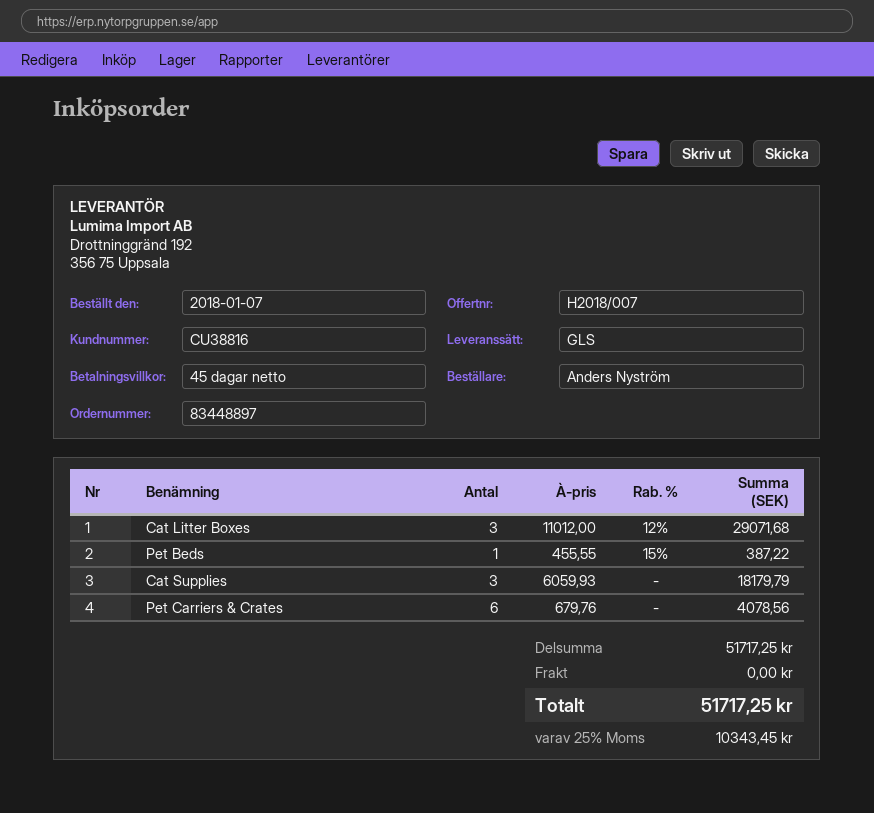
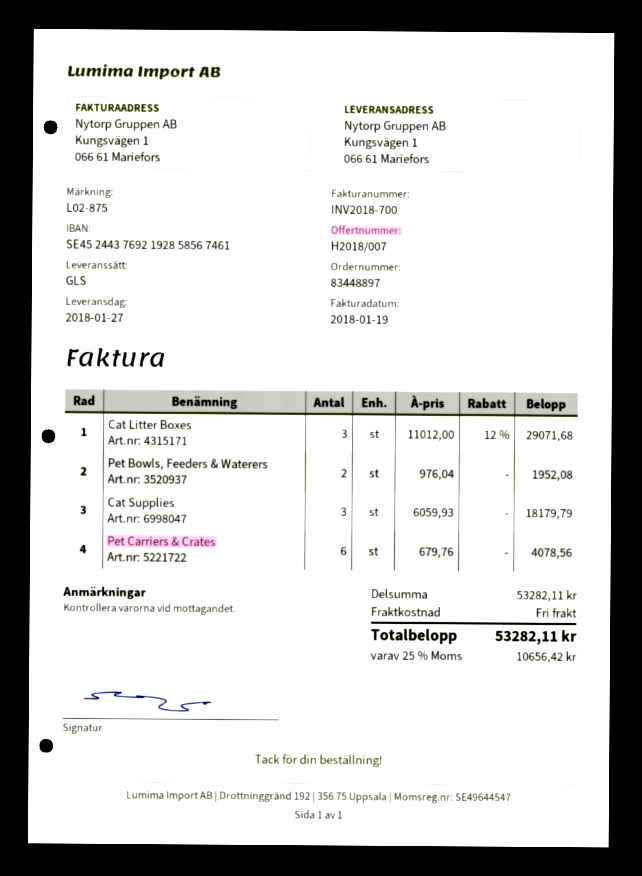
Pet Beds: 1 x 455.55 - 15% = 387.22 -> none
Pet Bowls, Feeders & Waterers: none -> 2 x 976.04 = 1952.08
subtotal: 51717.25 -> 53282.11
tax: 25% = 10343.45 -> 25% = 10656.42
total: 51717.25 -> 53282.11

